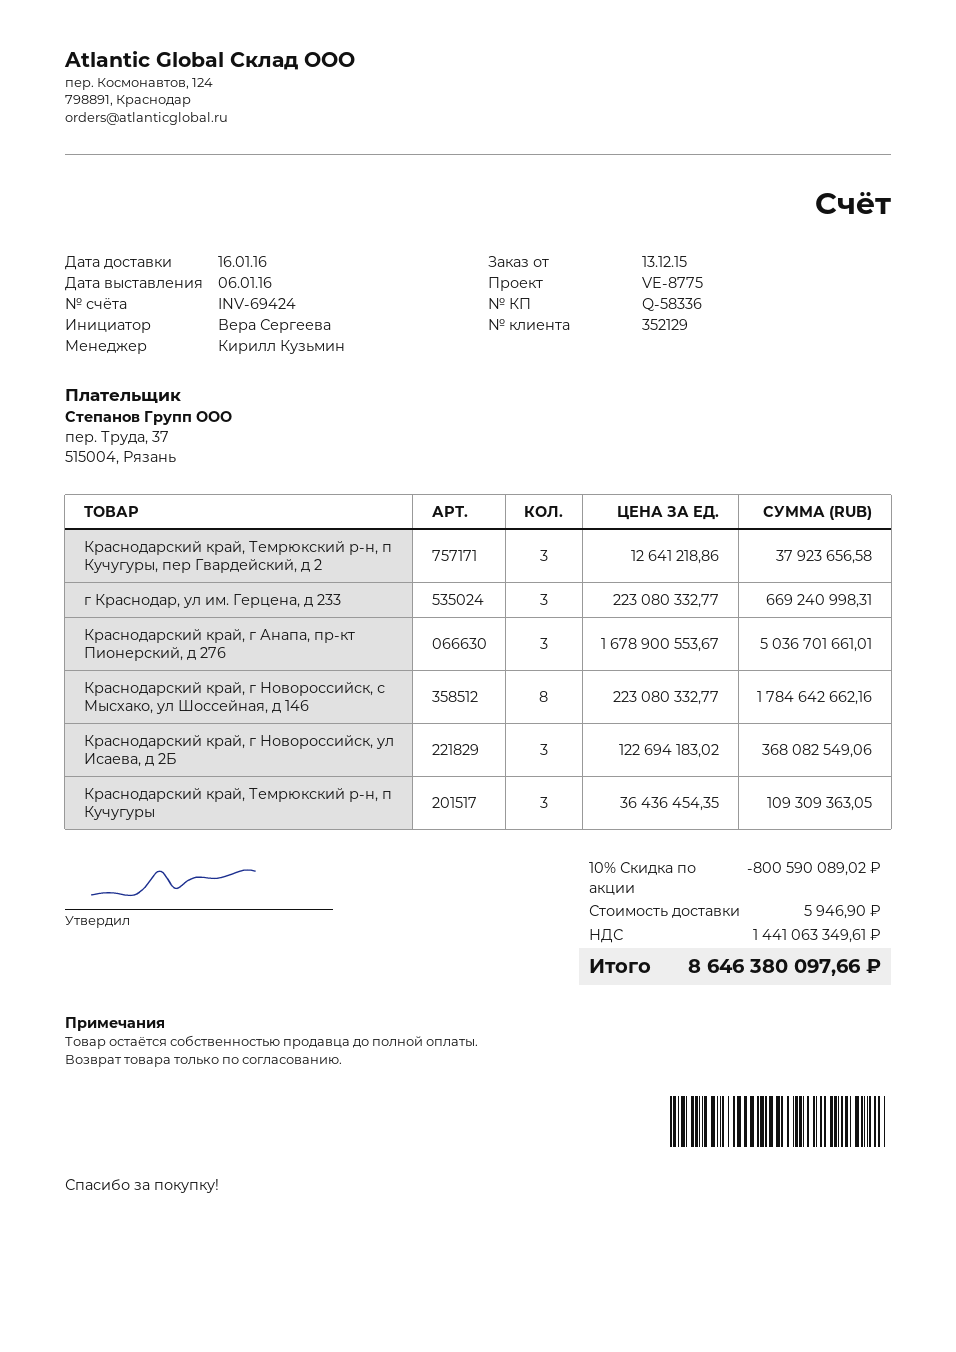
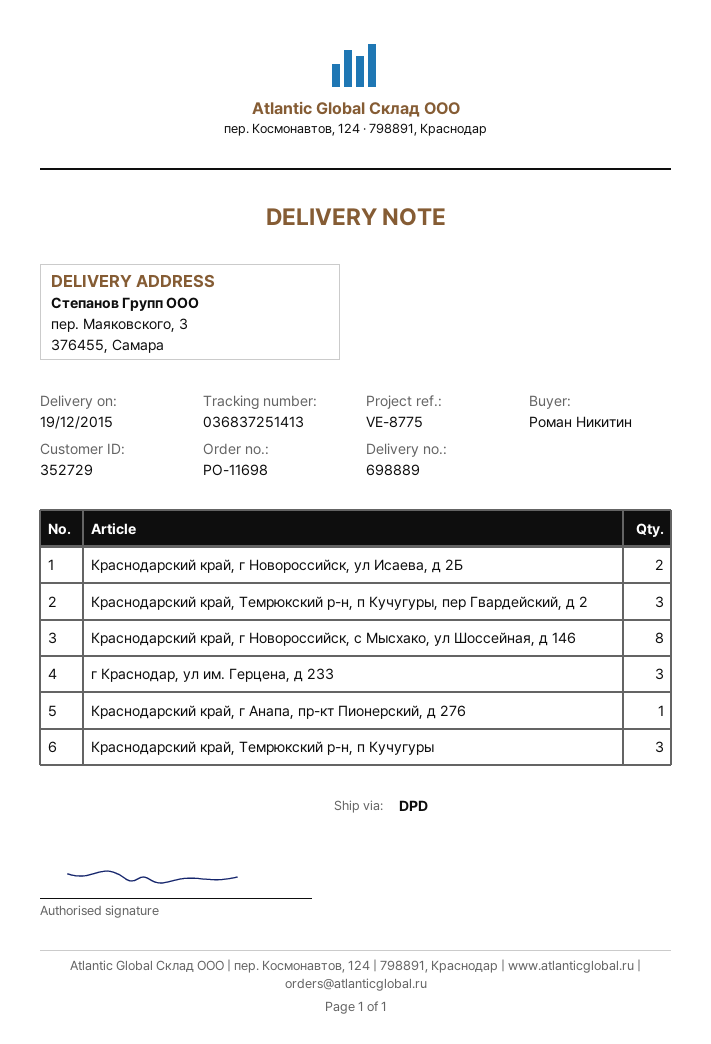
delivery date: 2016-01-16 -> 2015-12-19
customer number: 352129 -> 352729
ordered by: Вера Сергеева -> Роман Никитин
Краснодарский край, г Анапа, пр-кт Пионерский, д 276: 3 -> 1
Краснодарский край, г Новороссийск, ул Исаева, д 2Б: 3 -> 2

